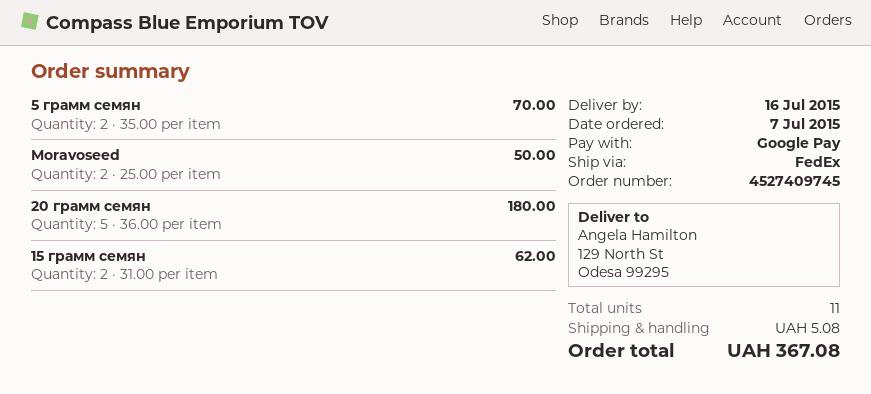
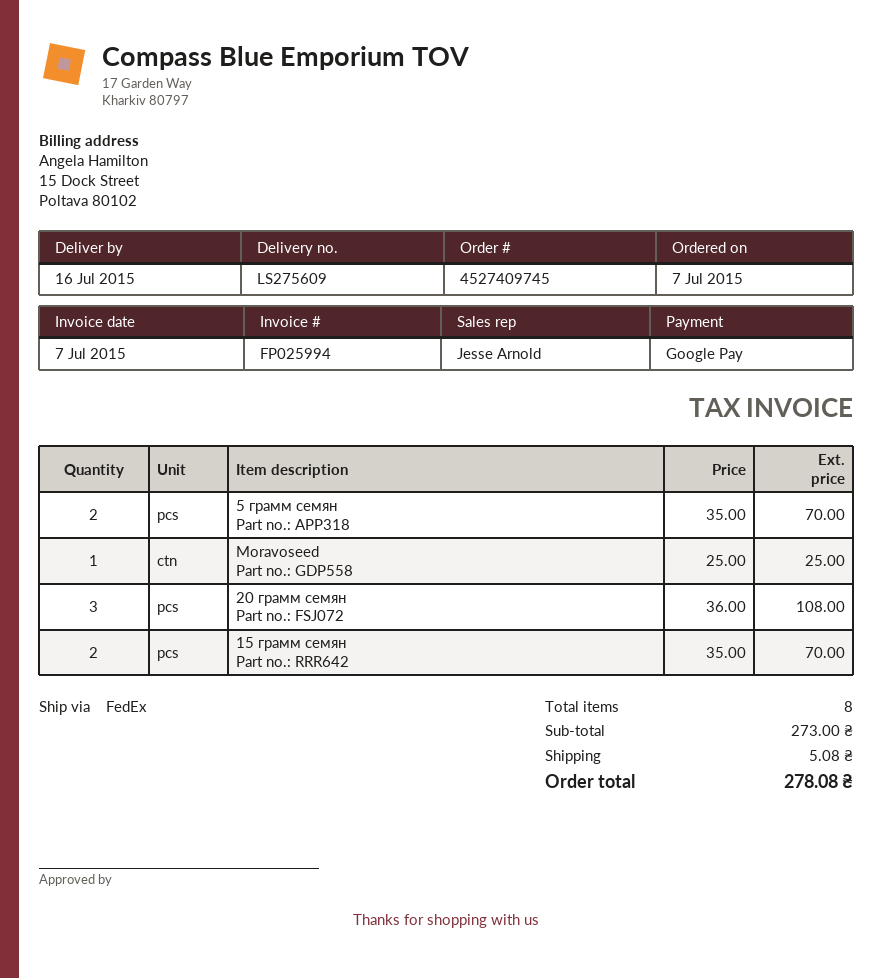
Moravoseed: 2 x 25.00 = 50.00 -> 1 x 25.00 = 25.00
20 грамм семян: 5 x 36.00 = 180.00 -> 3 x 36.00 = 108.00
15 грамм семян: 2 x 31.00 = 62.00 -> 2 x 35.00 = 70.00
total quantity: 11 -> 8
total: 367.08 -> 278.08

